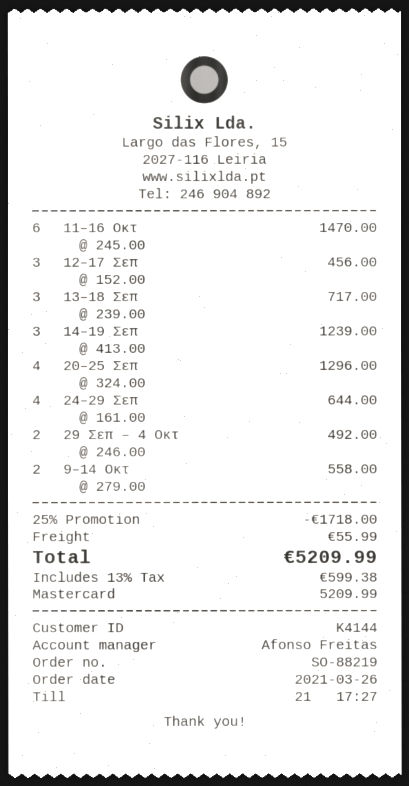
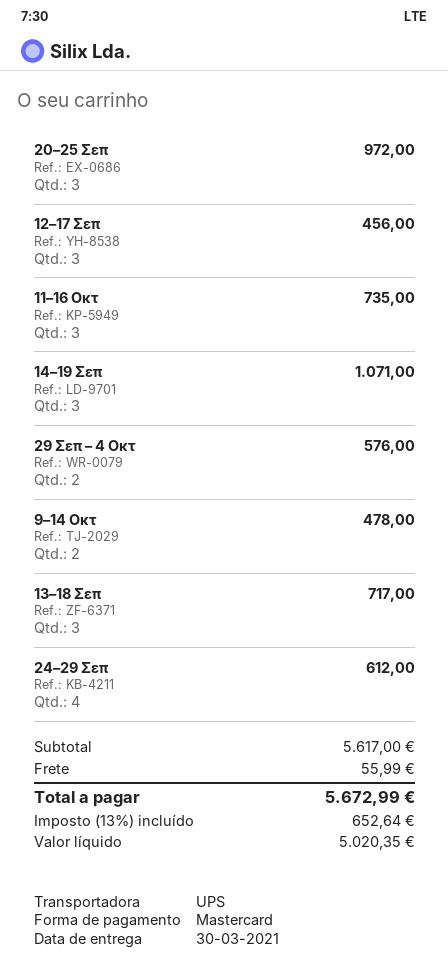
11–16 Οκτ: 6 for 1470.00 -> 3 for 735.00
14–19 Σεπ: 3 for 1239.00 -> 3 for 1071.00
20–25 Σεπ: 4 for 1296.00 -> 3 for 972.00
24–29 Σεπ: 4 for 644.00 -> 4 for 612.00
29 Σεπ – 4 Οκτ: 2 for 492.00 -> 2 for 576.00
9–14 Οκτ: 2 for 558.00 -> 2 for 478.00
discount: 25% = 1718.00 -> none
tax: 13% = 599.38 -> 13% = 652.64
total: 5209.99 -> 5672.99

